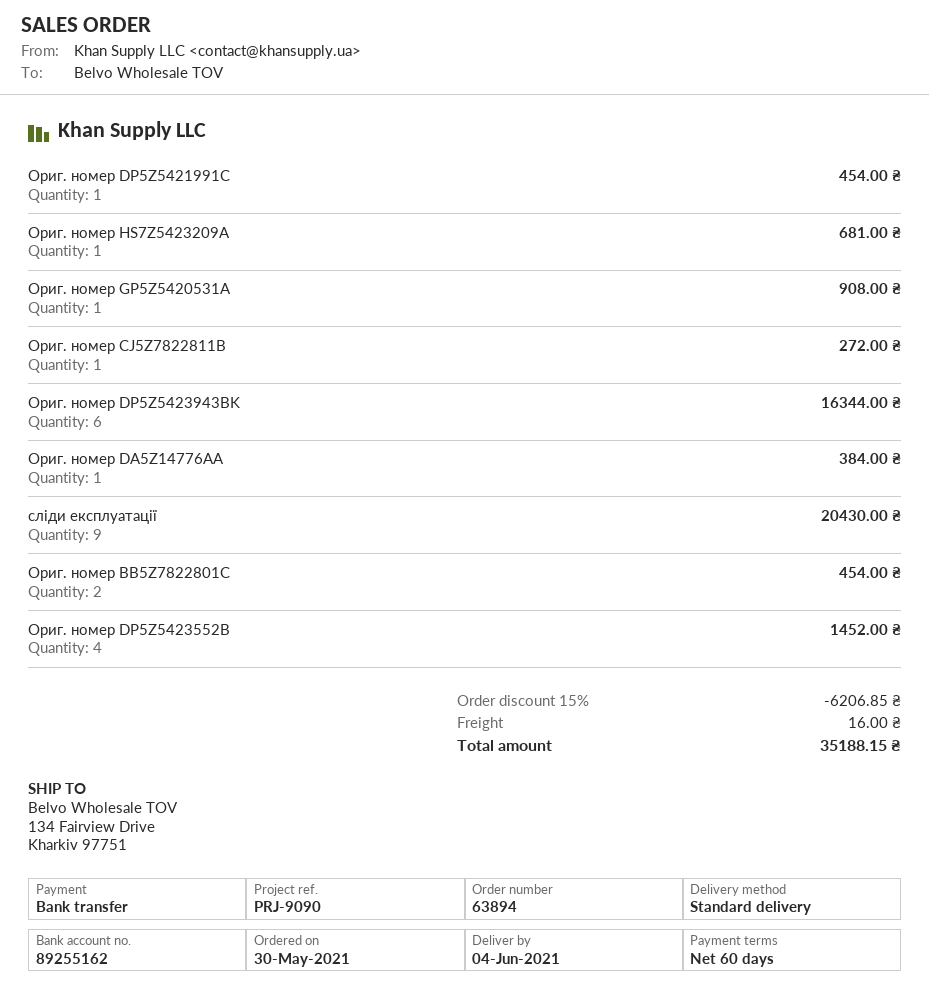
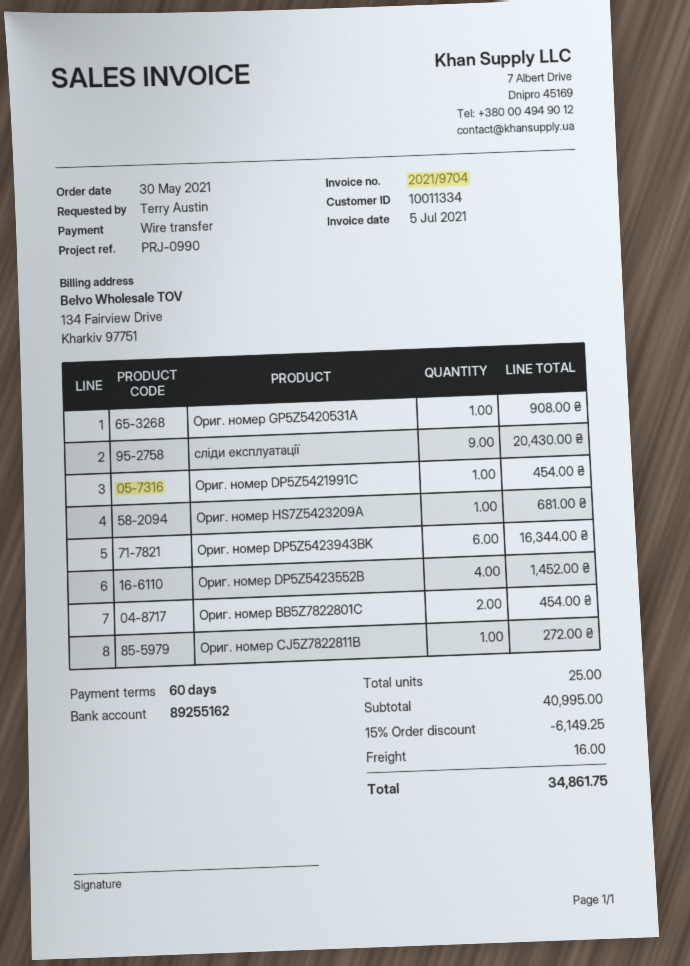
reference: PRJ-9090 -> PRJ-0990
Ориг. номер DA5Z14776AA: 1 for 384.00 -> none
discount: 15% = 6206.85 -> 15% = 6149.25
total: 35188.15 -> 34861.75

